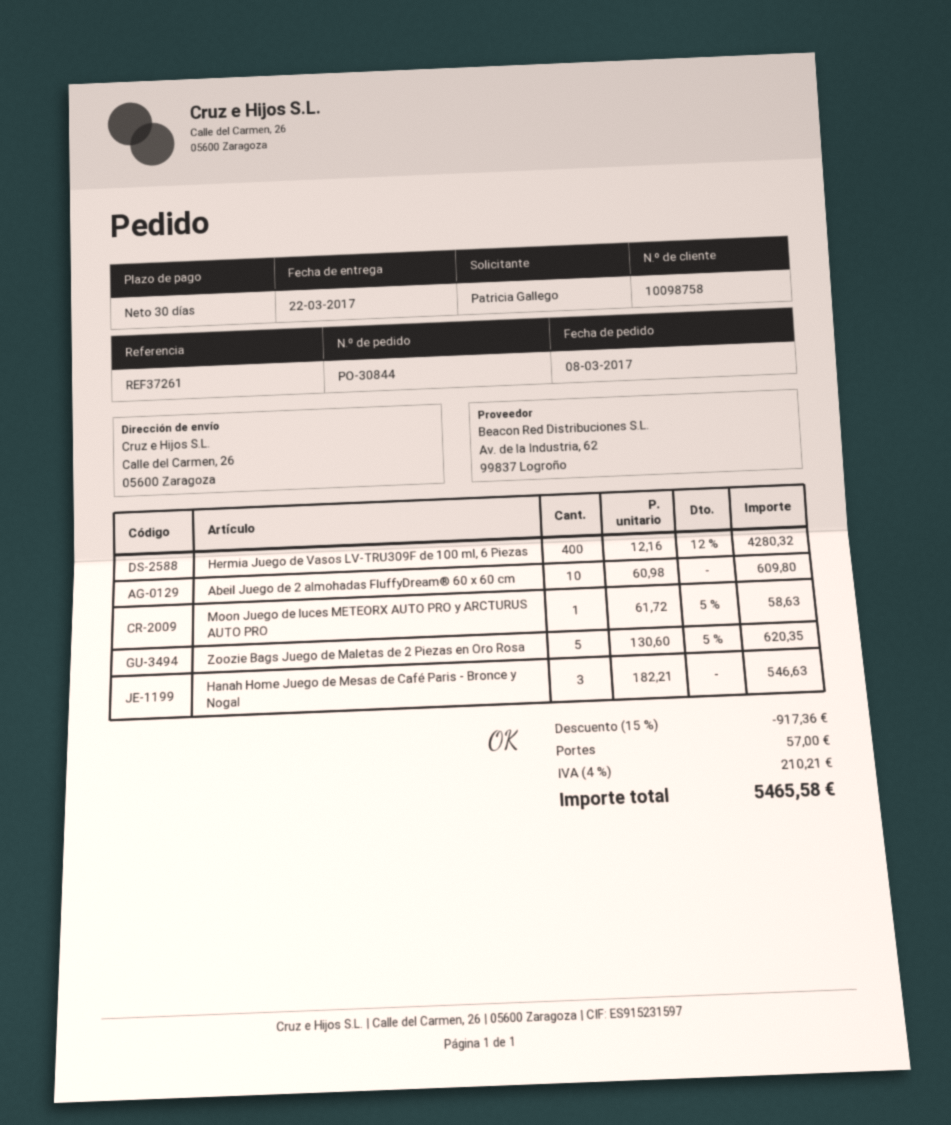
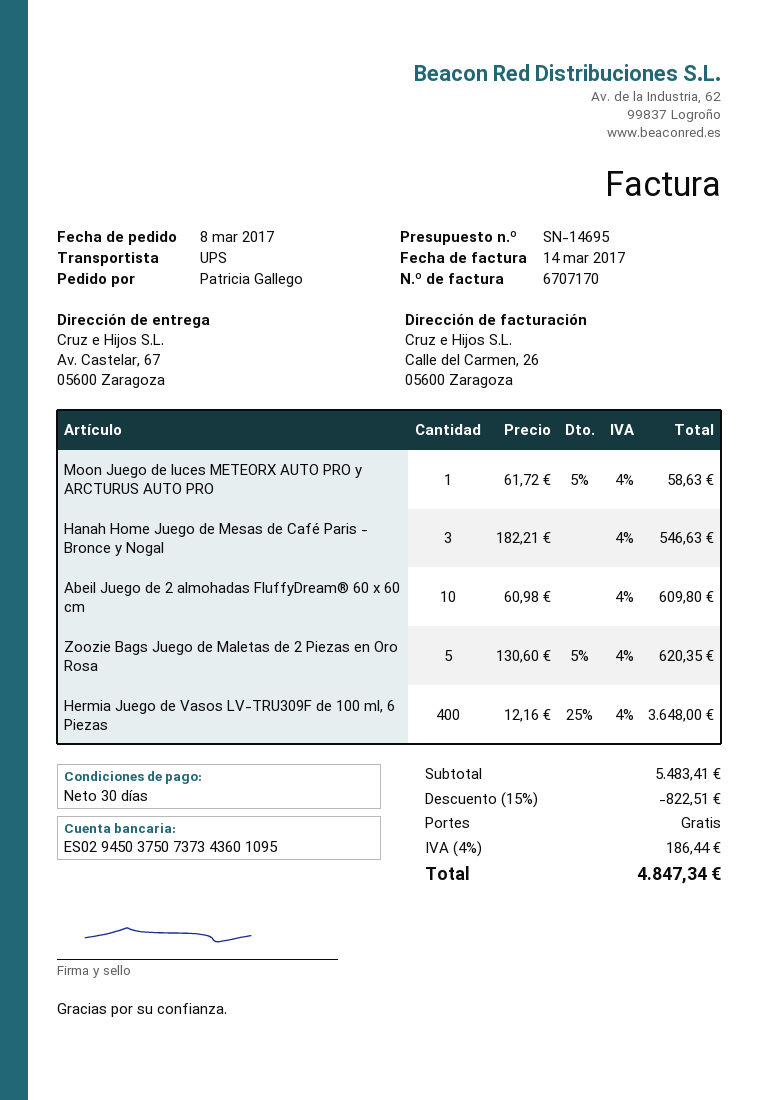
ship to: Calle del Carmen, 26, 05600 Zaragoza -> Av. Castelar, 67, 05600 Zaragoza
Hermia Juego de Vasos LV-TRU309F de 100 ml, 6 Piezas: 400 x 12.16 - 12% = 4280.32 -> 400 x 12.16 - 25% = 3648.00
discount: 15% = 917.36 -> 15% = 822.51
shipping: 57.00 -> 0.00
tax: 4% = 210.21 -> 4% = 186.44
total: 5465.58 -> 4847.34

